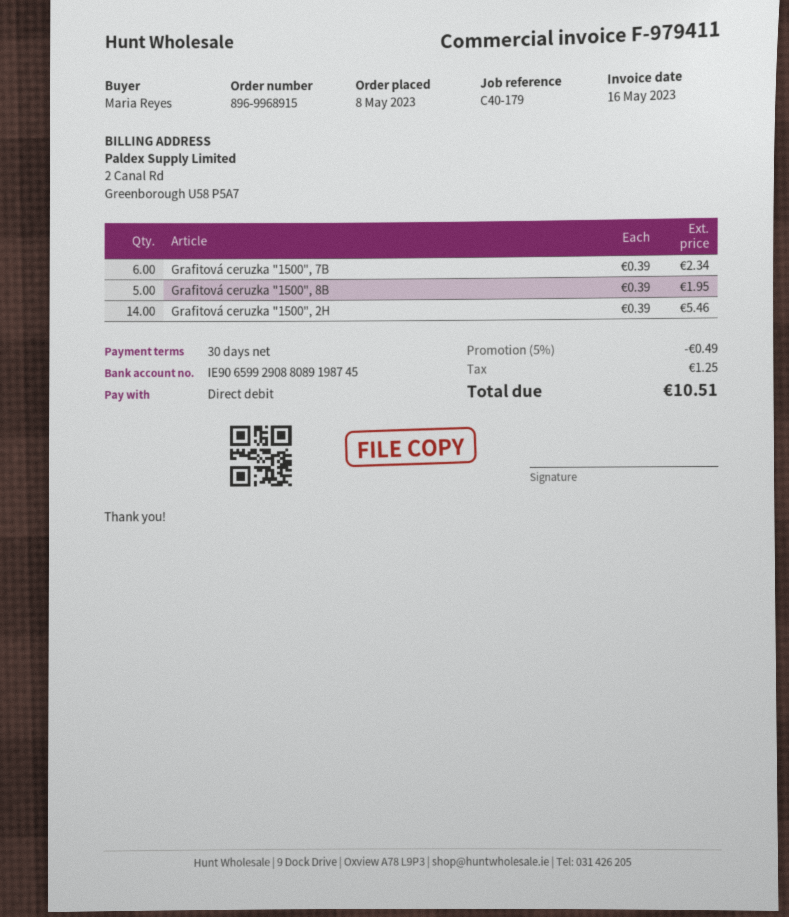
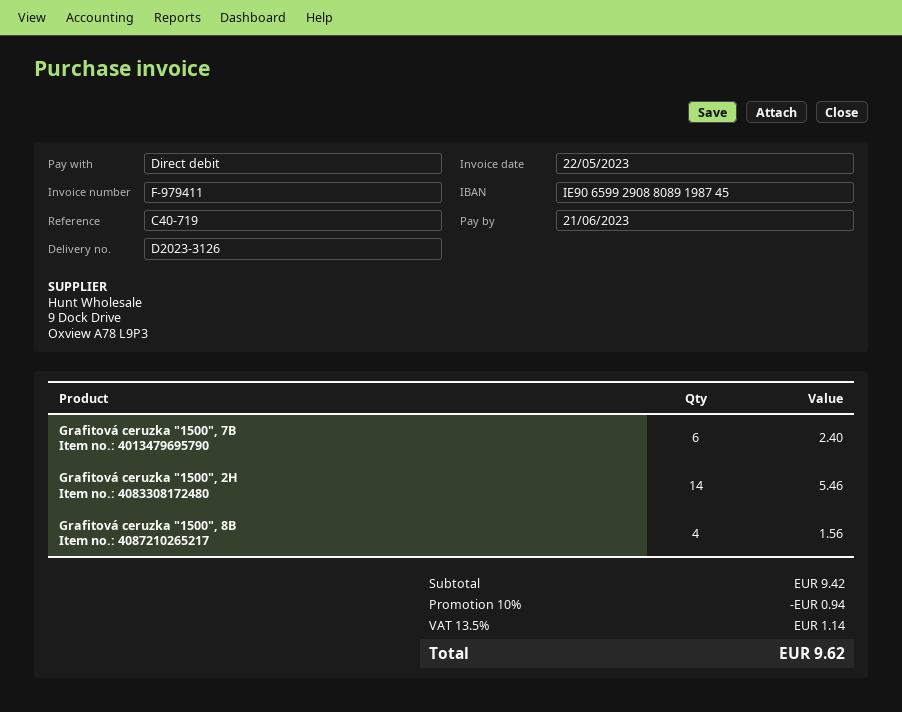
invoice date: 2023-05-16 -> 2023-05-22
reference: C40-179 -> C40-719
Grafitová ceruzka "1500", 7B: 6 for 2.34 -> 6 for 2.40
Grafitová ceruzka "1500", 8B: 5 for 1.95 -> 4 for 1.56
discount: 5% = 0.49 -> 10% = 0.94
tax: 1.25 -> 1.14
total: 10.51 -> 9.62

